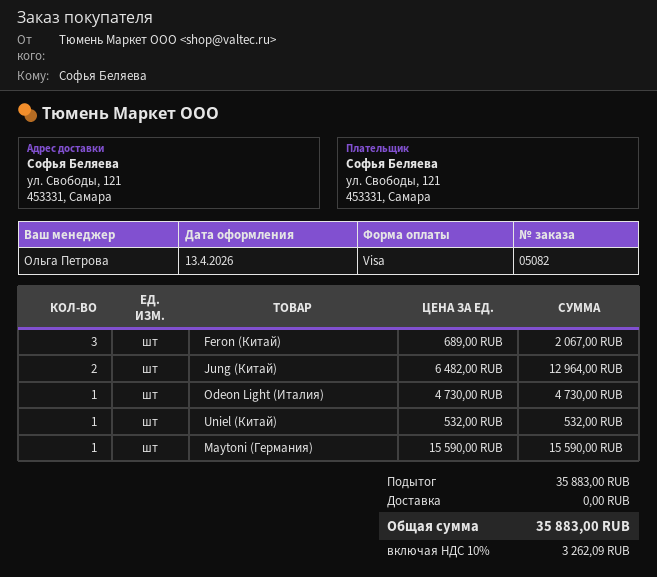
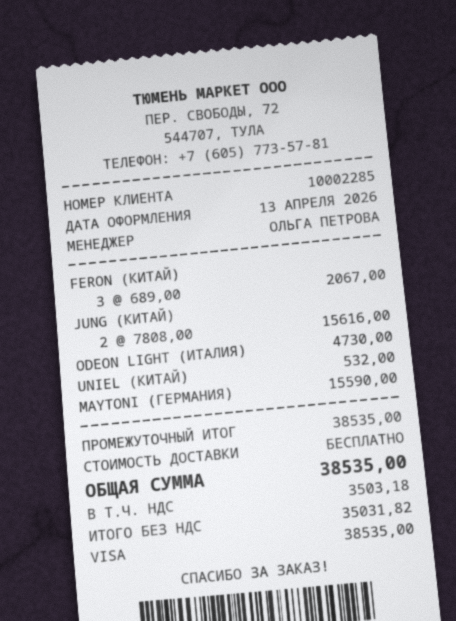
Jung (Китай): 2 x 6482.00 = 12964.00 -> 2 x 7808.00 = 15616.00
subtotal: 35883.00 -> 38535.00
tax: 3262.09 -> 3503.18
total: 35883.00 -> 38535.00

